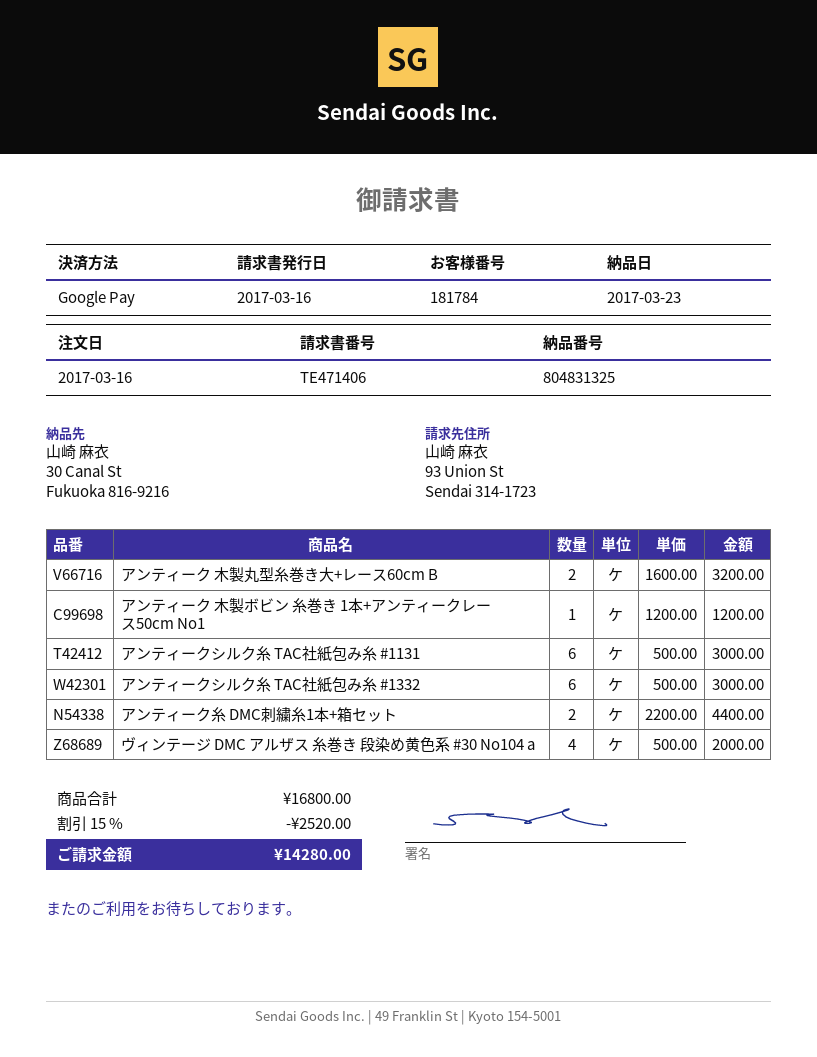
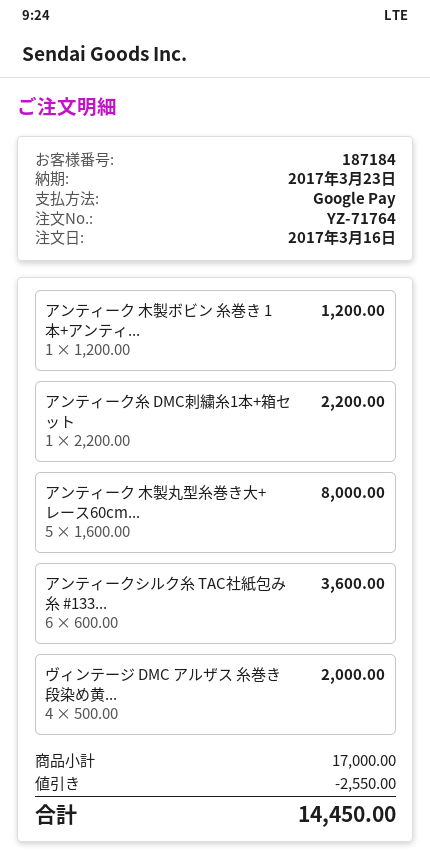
customer number: 181784 -> 187184
アンティーク 木製丸型糸巻き大+レース60cm B: 2 x 1600.00 = 3200.00 -> 5 x 1600.00 = 8000.00
アンティークシルク糸 TAC社紙包み糸 #1131: 6 x 500.00 = 3000.00 -> none
アンティークシルク糸 TAC社紙包み糸 #1332: 6 x 500.00 = 3000.00 -> 6 x 600.00 = 3600.00
アンティーク糸 DMC刺繍糸1本+箱セット: 2 x 2200.00 = 4400.00 -> 1 x 2200.00 = 2200.00
subtotal: 16800.00 -> 17000.00
discount: 2520.00 -> 2550.00
total: 14280.00 -> 14450.00

